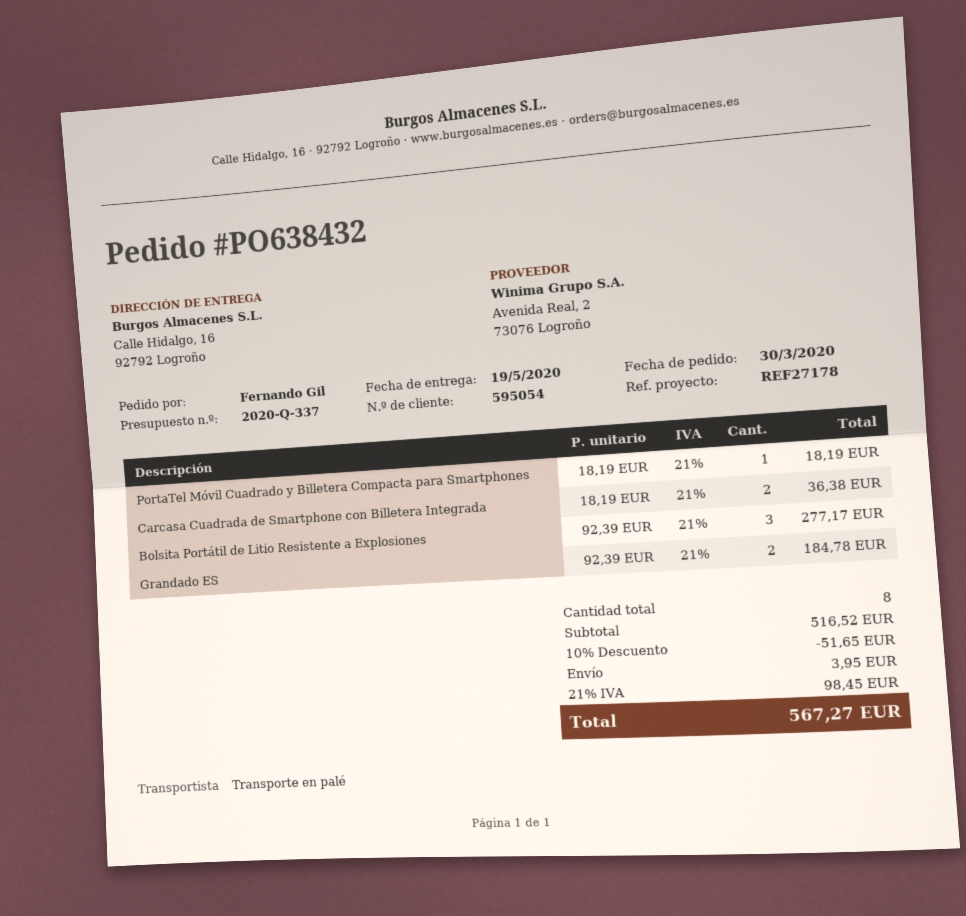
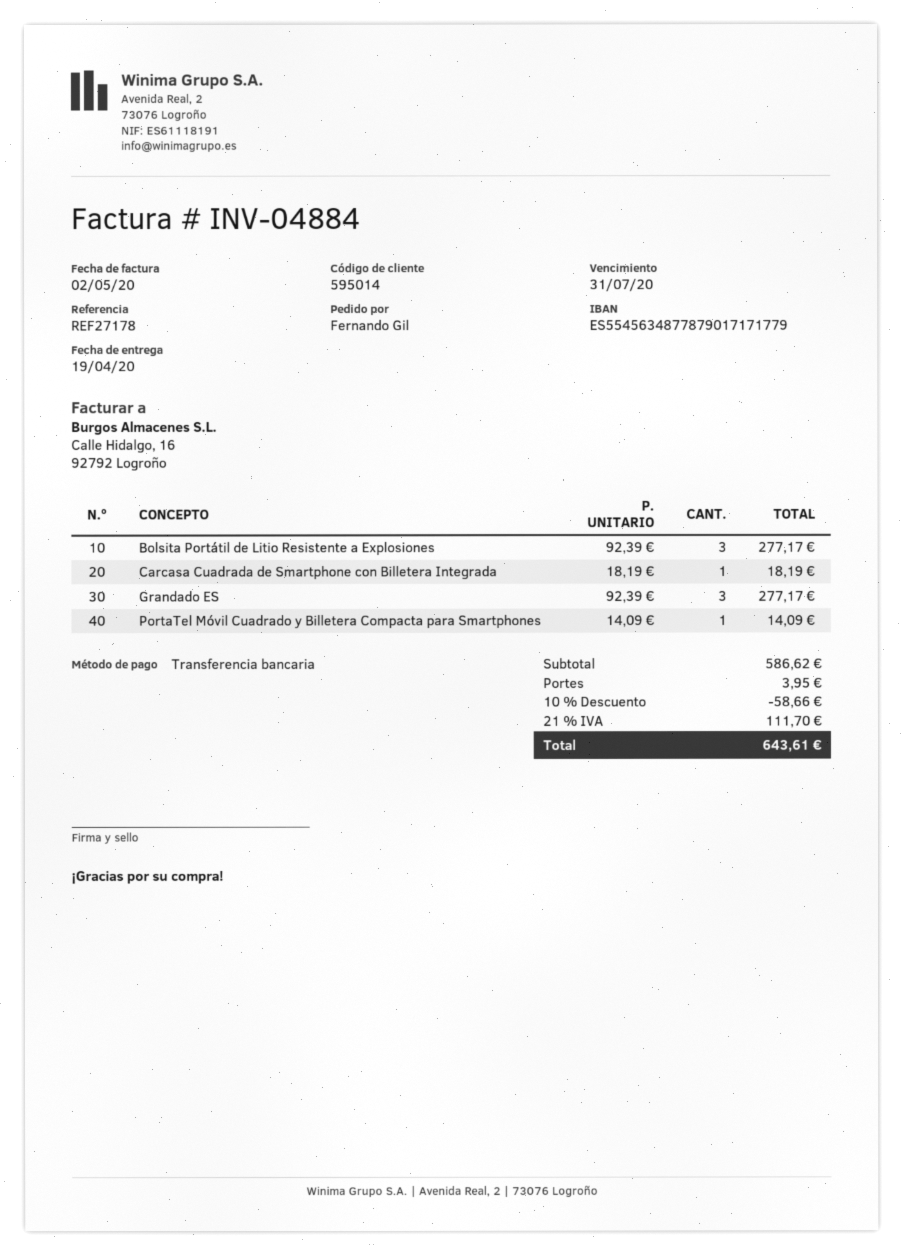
delivery date: 2020-05-19 -> 2020-04-19
customer number: 595054 -> 595014
PortaTel Móvil Cuadrado y Billetera Compacta para Smartphones: 1 x 18.19 = 18.19 -> 1 x 14.09 = 14.09
Carcasa Cuadrada de Smartphone con Billetera Integrada: 2 x 18.19 = 36.38 -> 1 x 18.19 = 18.19
Grandado ES: 2 x 92.39 = 184.78 -> 3 x 92.39 = 277.17
subtotal: 516.52 -> 586.62
discount: 10% = 51.65 -> 10% = 58.66
tax: 21% = 98.45 -> 21% = 111.70
total: 567.27 -> 643.61

